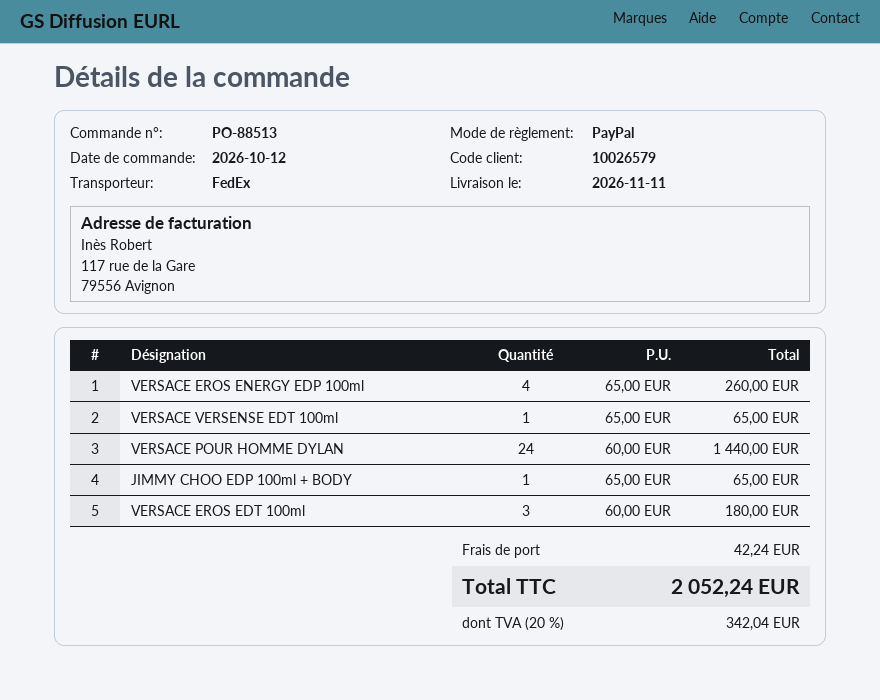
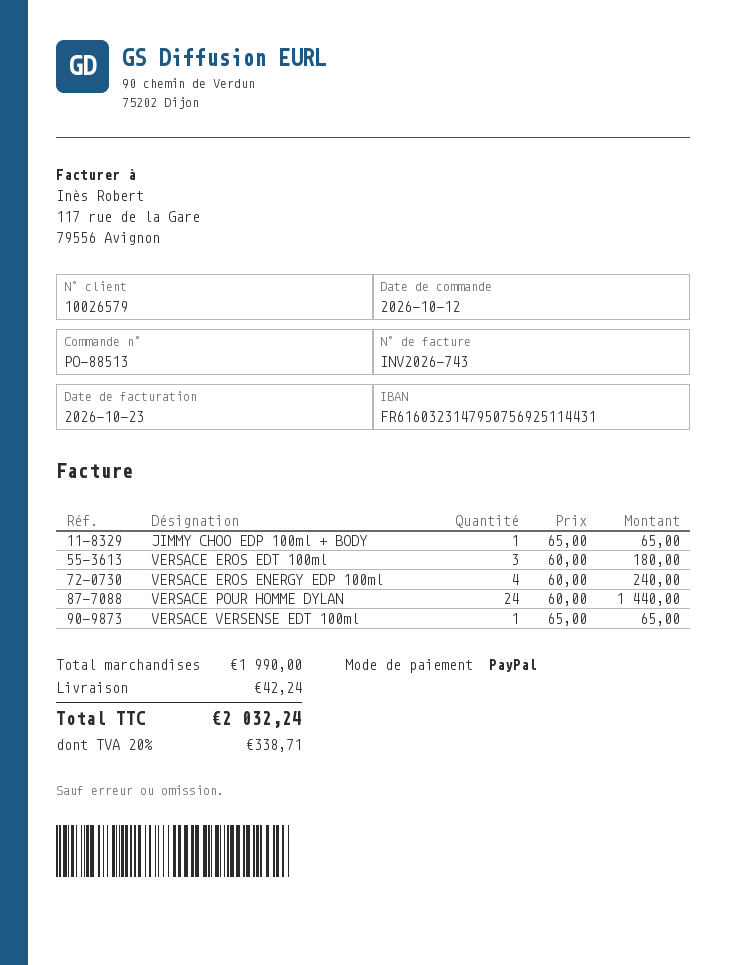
VERSACE EROS ENERGY EDP 100ml: 4 x 65.00 = 260.00 -> 4 x 60.00 = 240.00
tax: 20% = 342.04 -> 20% = 338.71
total: 2052.24 -> 2032.24

